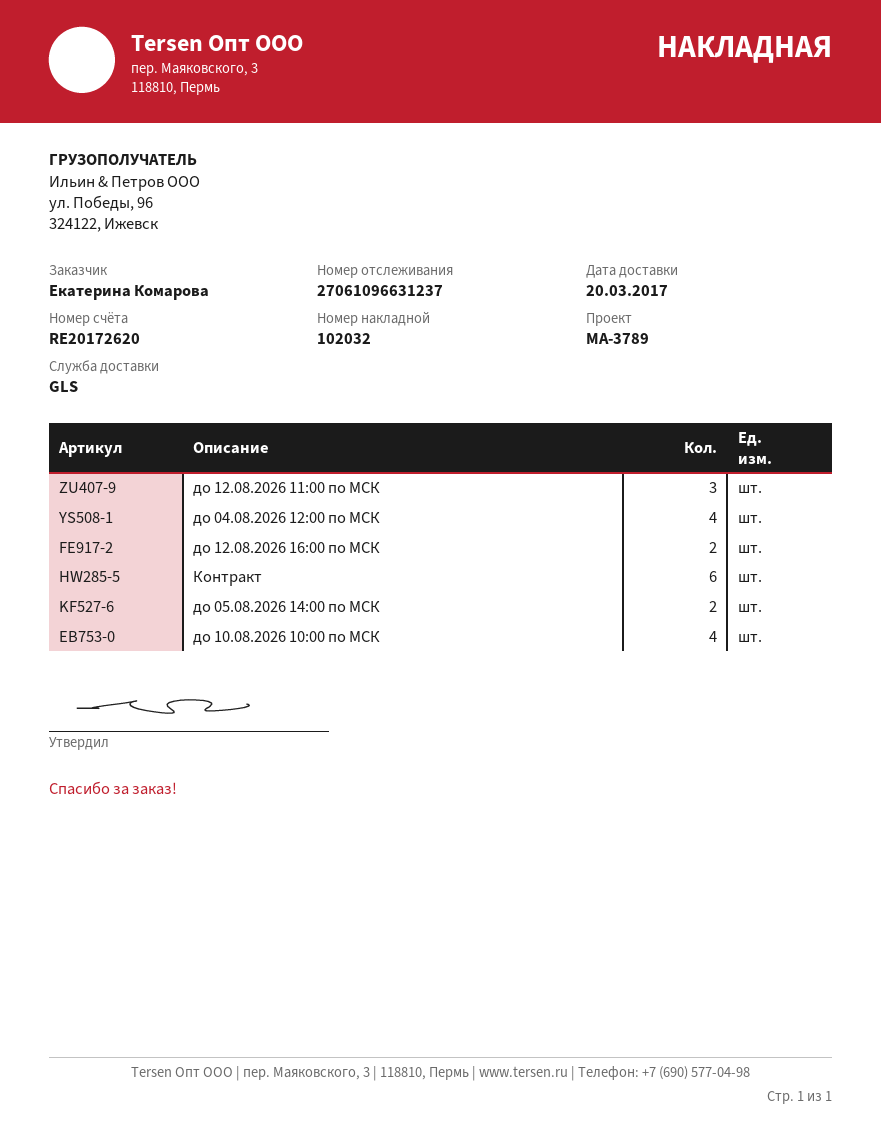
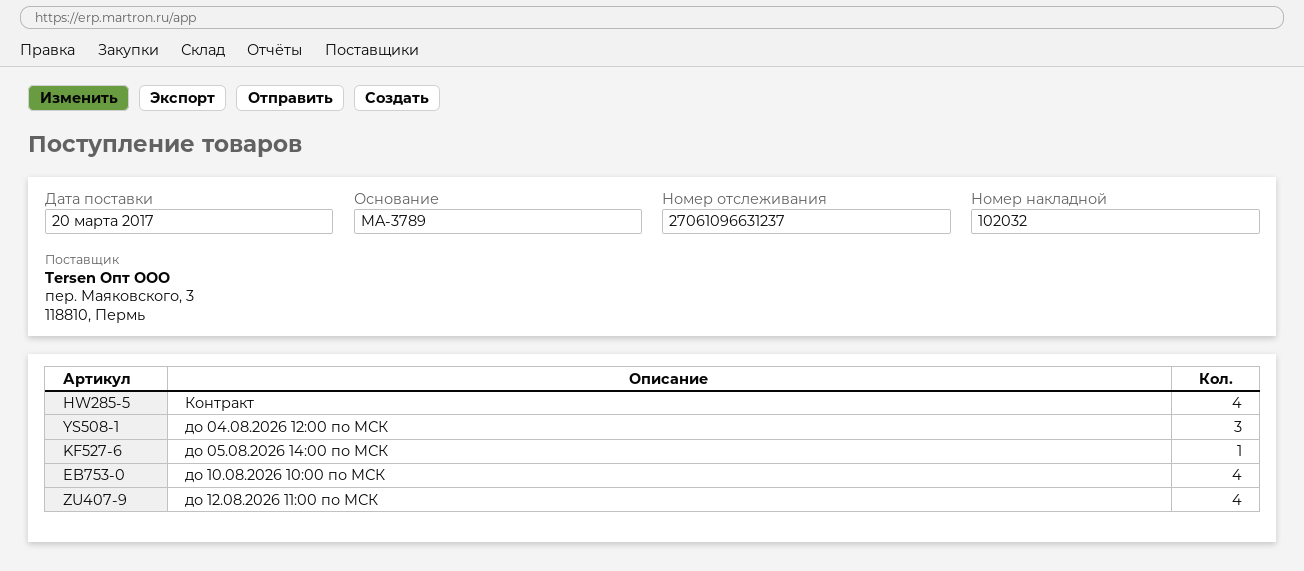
до 12.08.2026 11:00 по МСК: 3 -> 4
до 04.08.2026 12:00 по МСК: 4 -> 3
до 12.08.2026 16:00 по МСК: 2 -> none
Контракт: 6 -> 4
до 05.08.2026 14:00 по МСК: 2 -> 1

